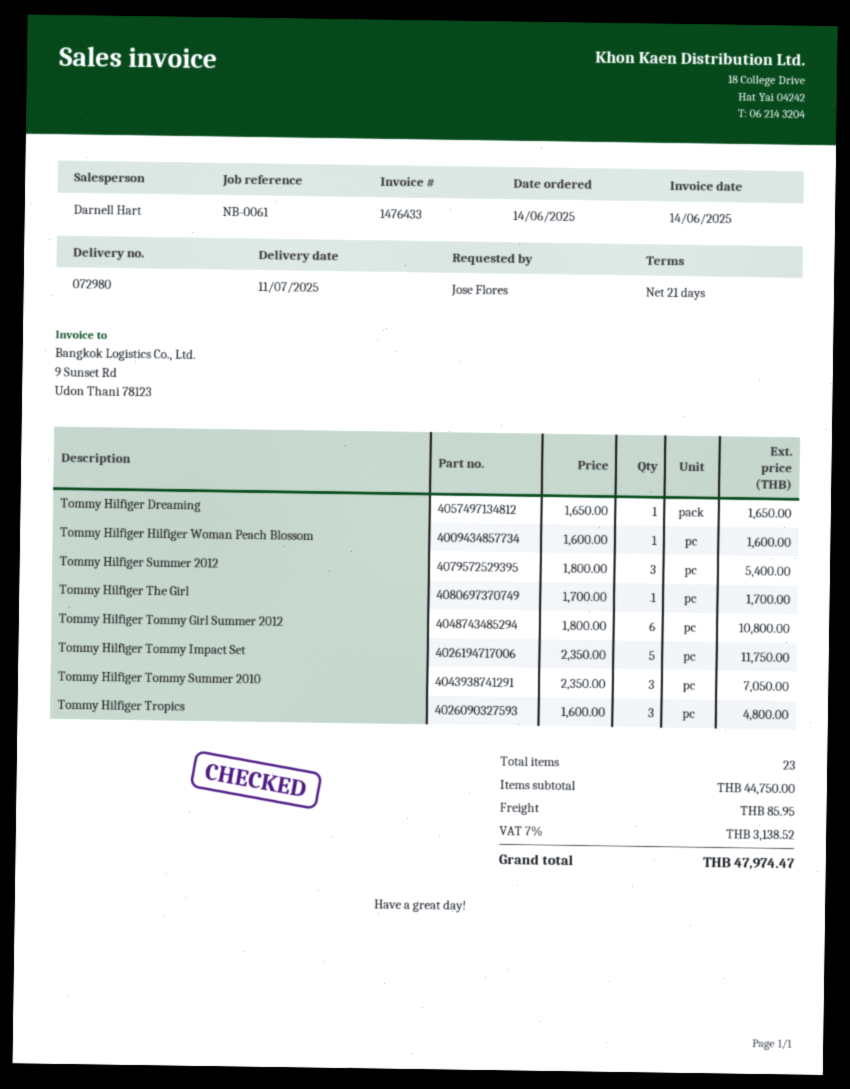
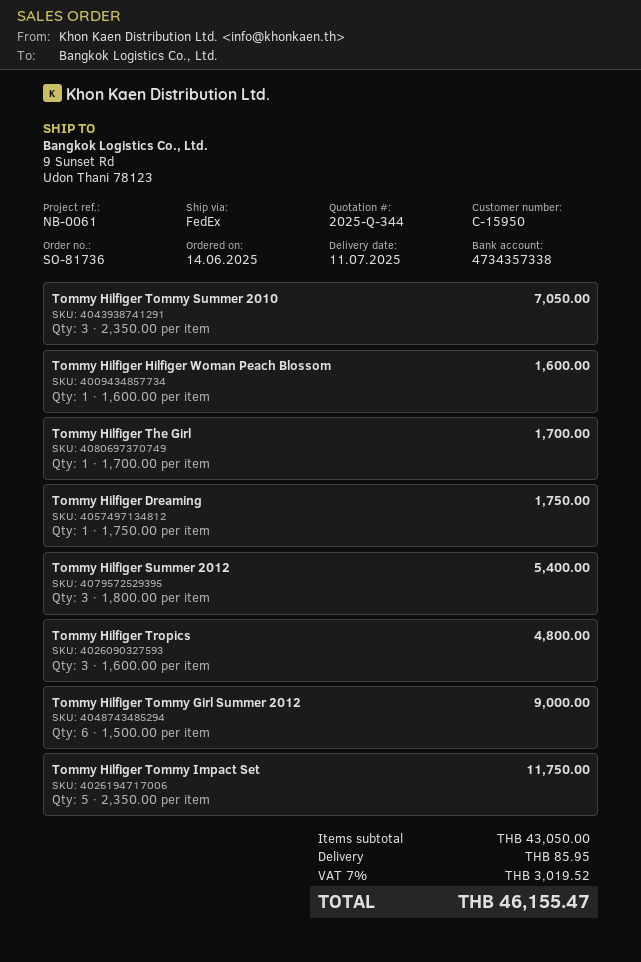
Tommy Hilfiger Dreaming: 1 x 1650.00 = 1650.00 -> 1 x 1750.00 = 1750.00
Tommy Hilfiger Tommy Girl Summer 2012: 6 x 1800.00 = 10800.00 -> 6 x 1500.00 = 9000.00
subtotal: 44750.00 -> 43050.00
tax: 7% = 3138.52 -> 7% = 3019.52
total: 47974.47 -> 46155.47

